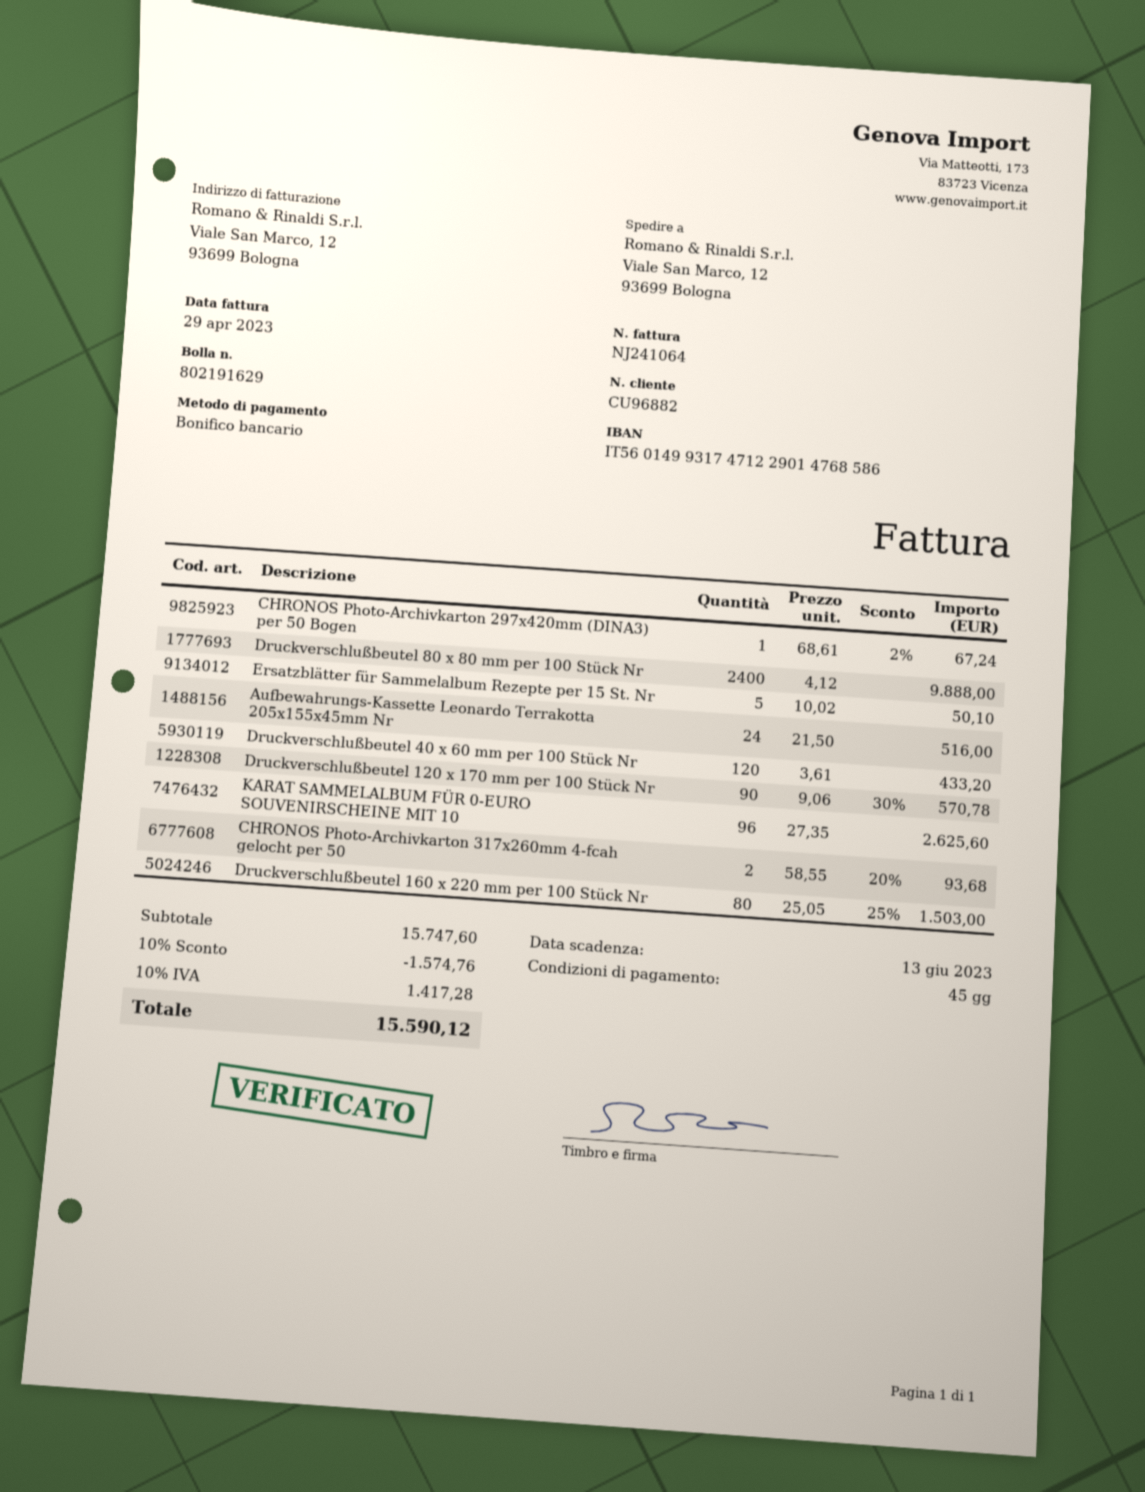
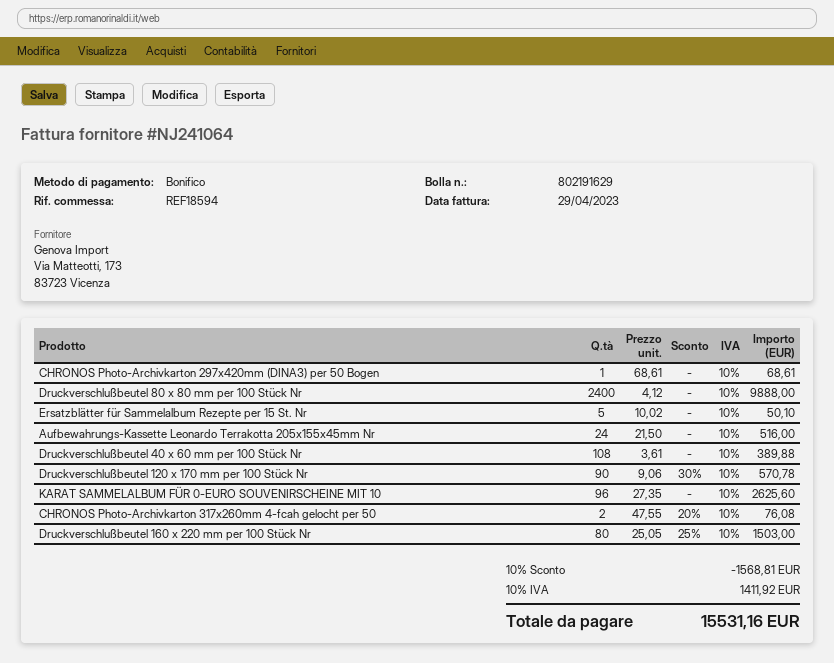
CHRONOS Photo-Archivkarton 297x420mm (DINA3) per 50 Bogen: 1 x 68.61 - 2% = 67.24 -> 1 x 68.61 = 68.61
Druckverschlußbeutel 40 x 60 mm per 100 Stück Nr: 120 x 3.61 = 433.20 -> 108 x 3.61 = 389.88
CHRONOS Photo-Archivkarton 317x260mm 4-fcah gelocht per 50: 2 x 58.55 - 20% = 93.68 -> 2 x 47.55 - 20% = 76.08
discount: 10% = 1574.76 -> 10% = 1568.81
tax: 10% = 1417.28 -> 10% = 1411.92
total: 15590.12 -> 15531.16

